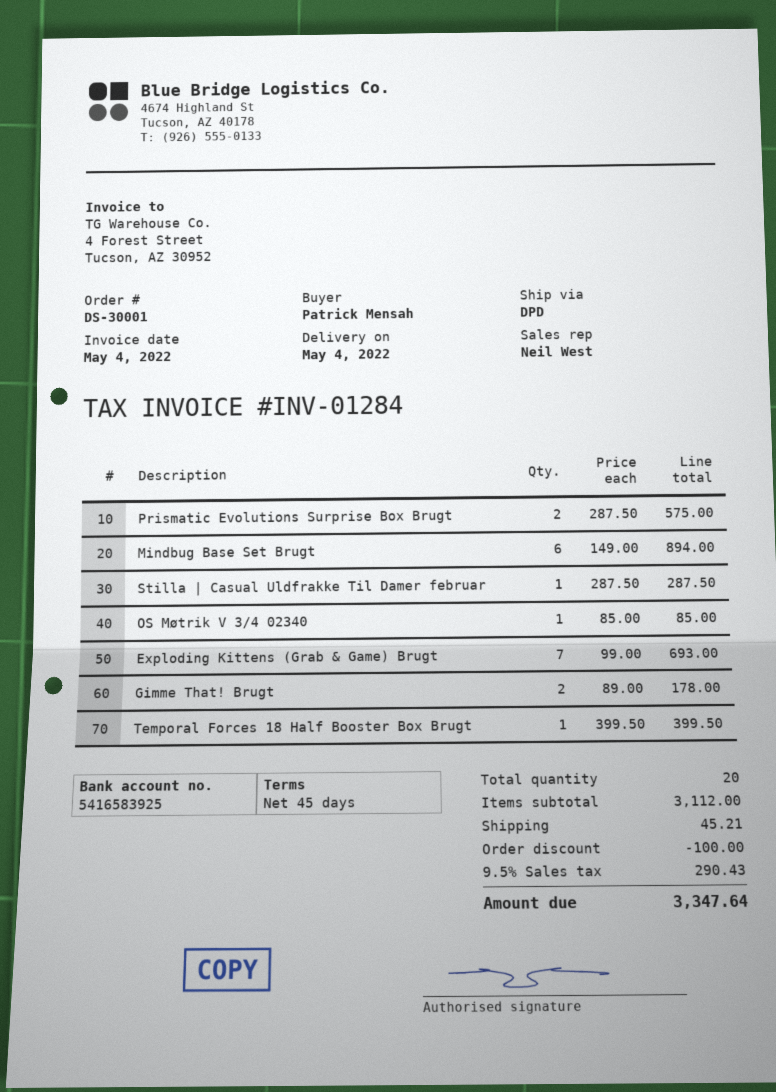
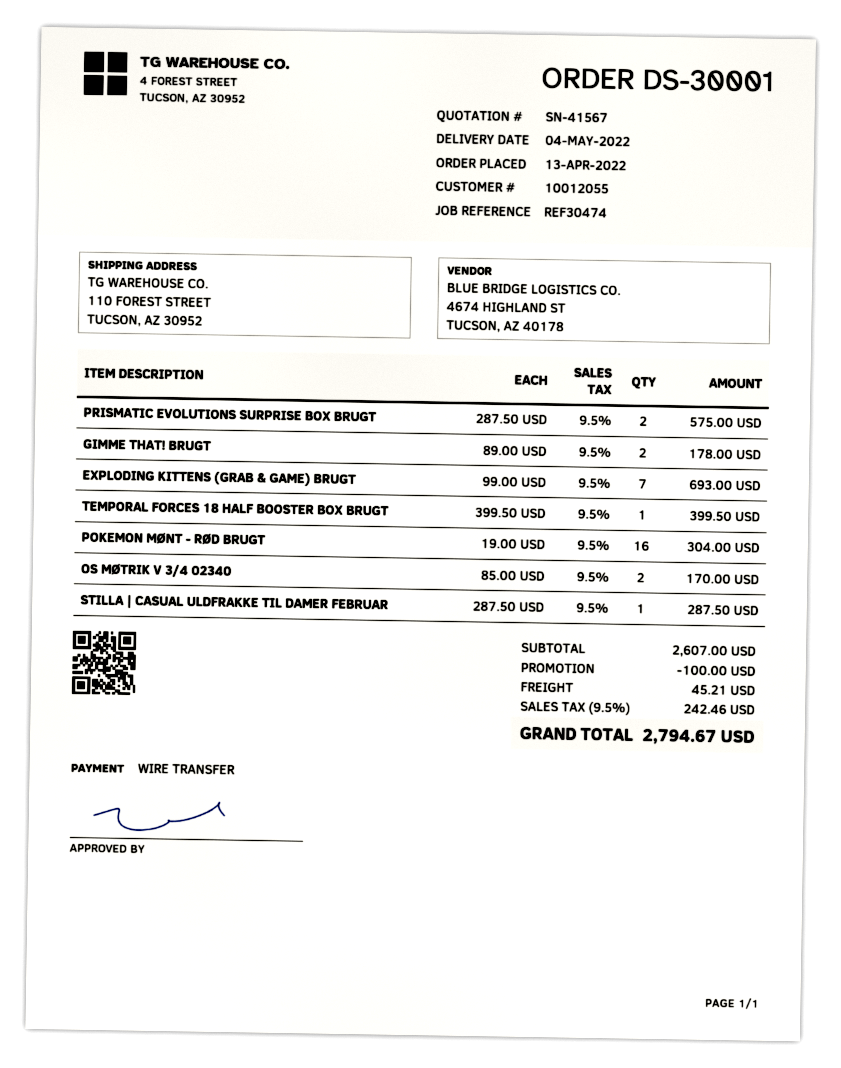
Mindbug Base Set Brugt: 6 x 149.00 = 894.00 -> none
OS Møtrik V 3/4 02340: 1 x 85.00 = 85.00 -> 2 x 85.00 = 170.00
POKEMON MØNT - RØD BRUGT: none -> 16 x 19.00 = 304.00
subtotal: 3112.00 -> 2607.00
tax: 9.5% = 290.43 -> 9.5% = 242.46
total: 3347.64 -> 2794.67

